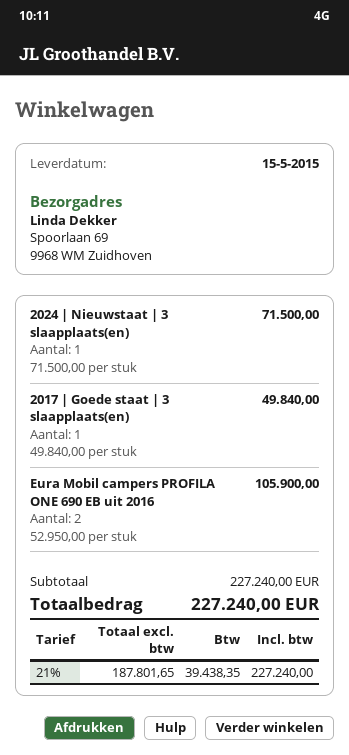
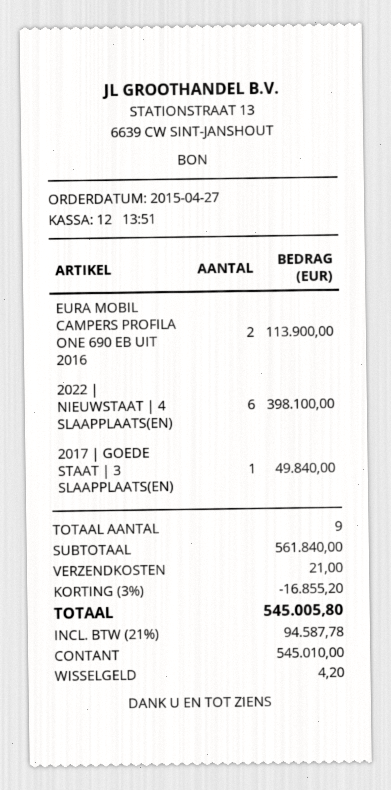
2024 | Nieuwstaat | 3 slaapplaats(en): 1 for 71500.00 -> none
Eura Mobil campers PROFILA ONE 690 EB uit 2016: 2 for 105900.00 -> 2 for 113900.00
2022 | NIEUWSTAAT | 4 SLAAPPLAATS(EN): none -> 6 for 398100.00
subtotal: 227240.00 -> 561840.00
discount: none -> 3% = 16855.20
shipping: none -> 21.00
tax: 21% = 39438.35 -> 21% = 94587.78
total: 227240.00 -> 545005.80

